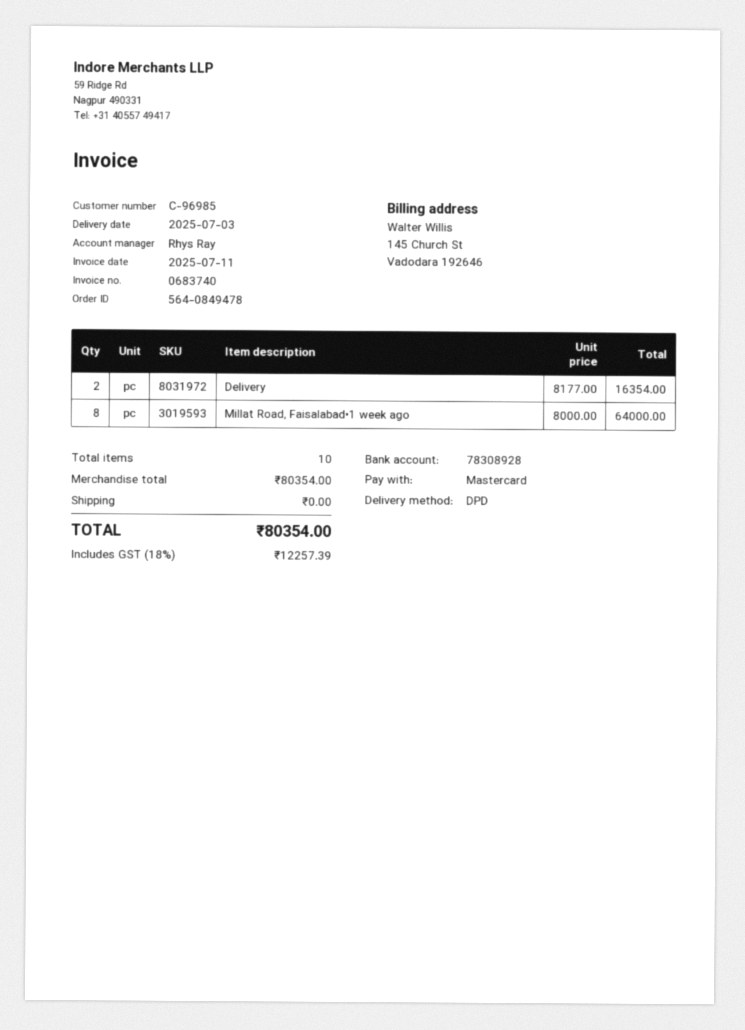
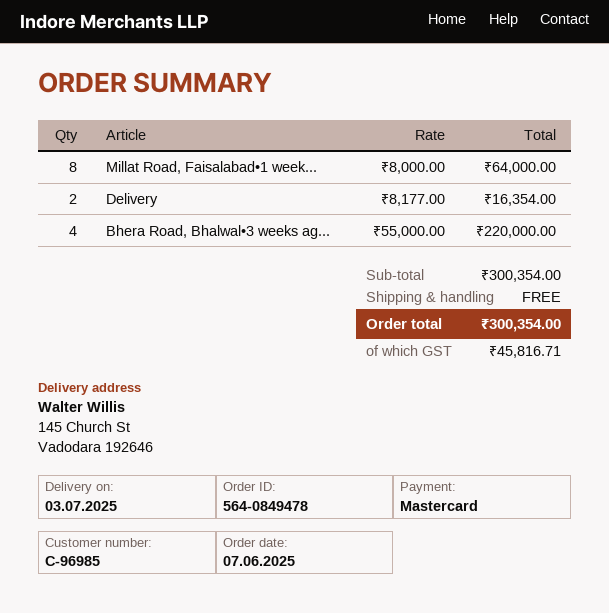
Bhera Road, Bhalwal•3 weeks ag...: none -> 4 x 55000.00 = 220000.00
subtotal: 80354.00 -> 300354.00
tax: 12257.39 -> 45816.71
total: 80354.00 -> 300354.00

